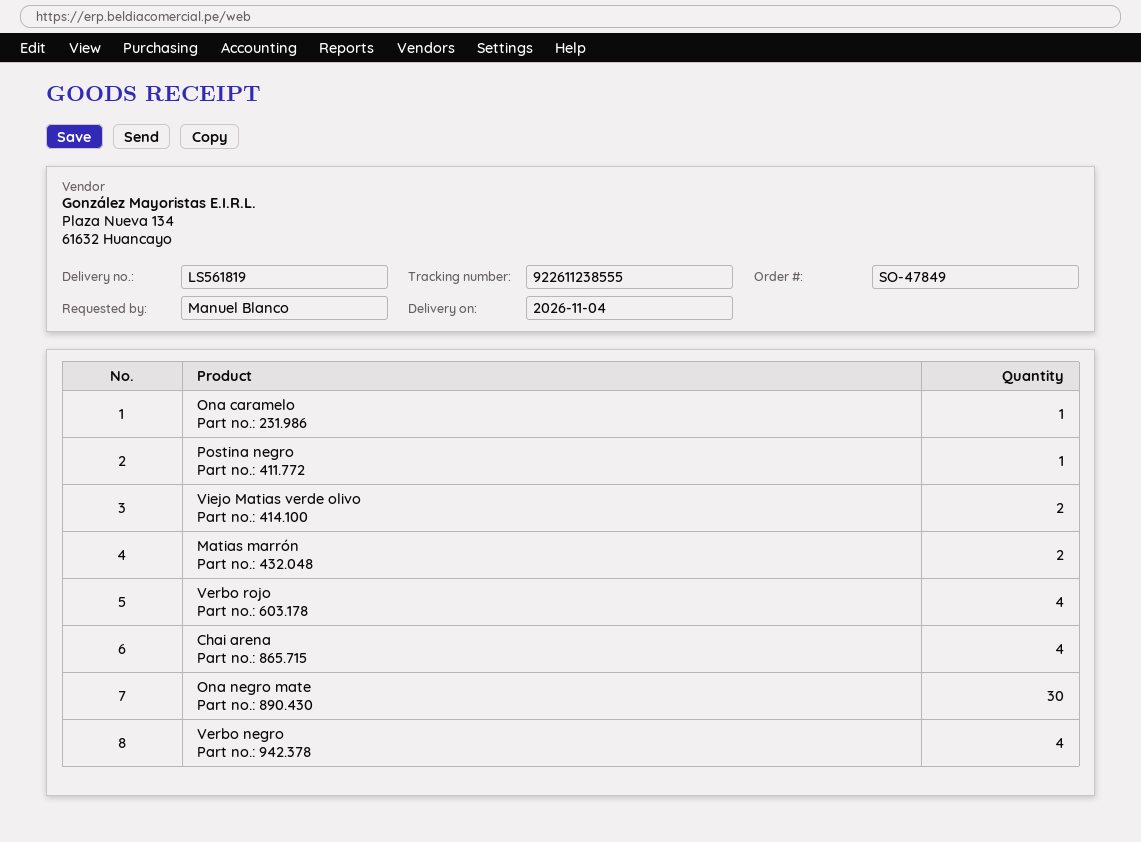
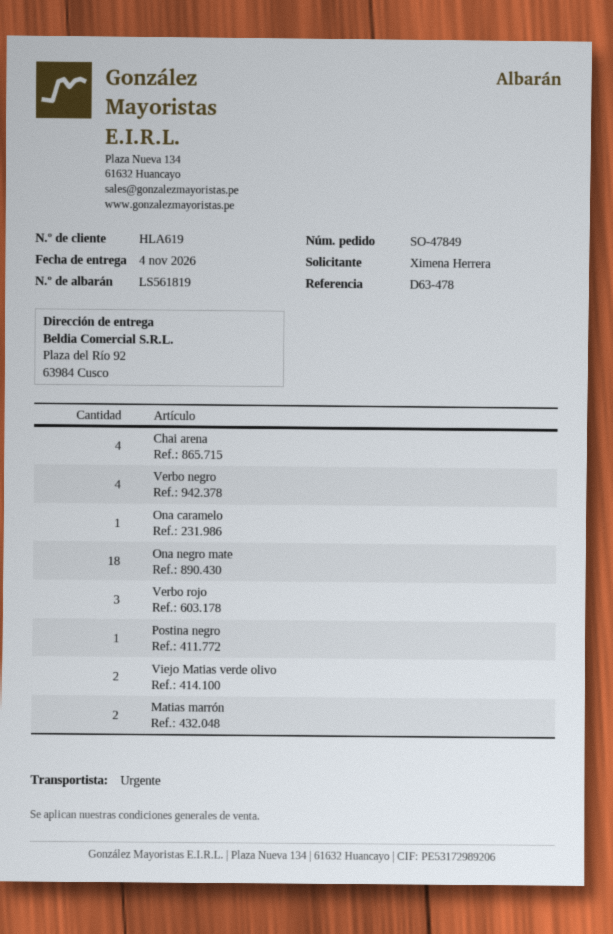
ordered by: Manuel Blanco -> Ximena Herrera
Verbo rojo: 4 -> 3
Ona negro mate: 30 -> 18

